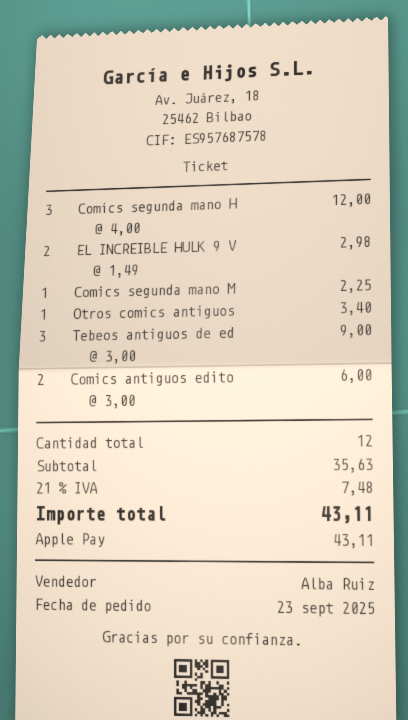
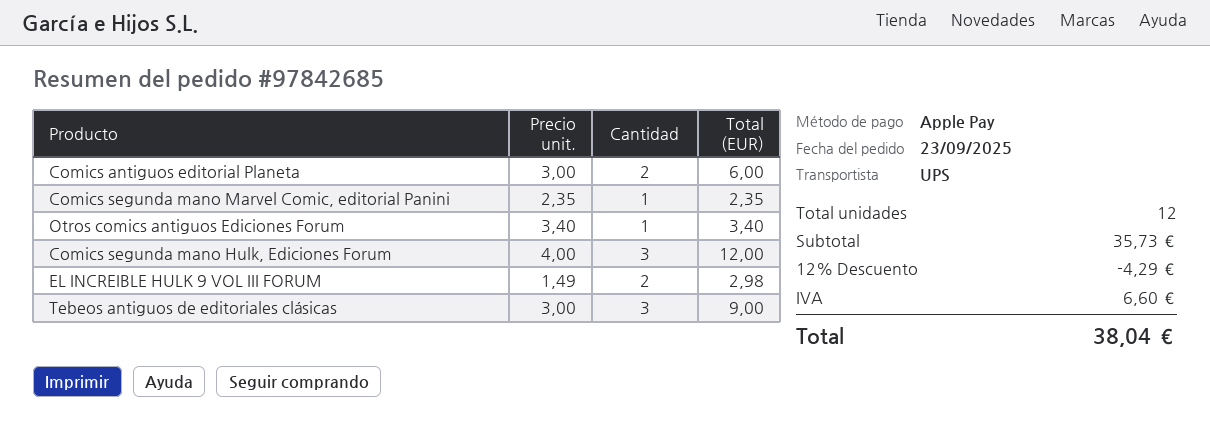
Comics segunda mano M: 1 x 2.25 = 2.25 -> 1 x 2.35 = 2.35
subtotal: 35.63 -> 35.73
discount: none -> 12% = 4.29
tax: 7.48 -> 6.60
total: 43.11 -> 38.04

